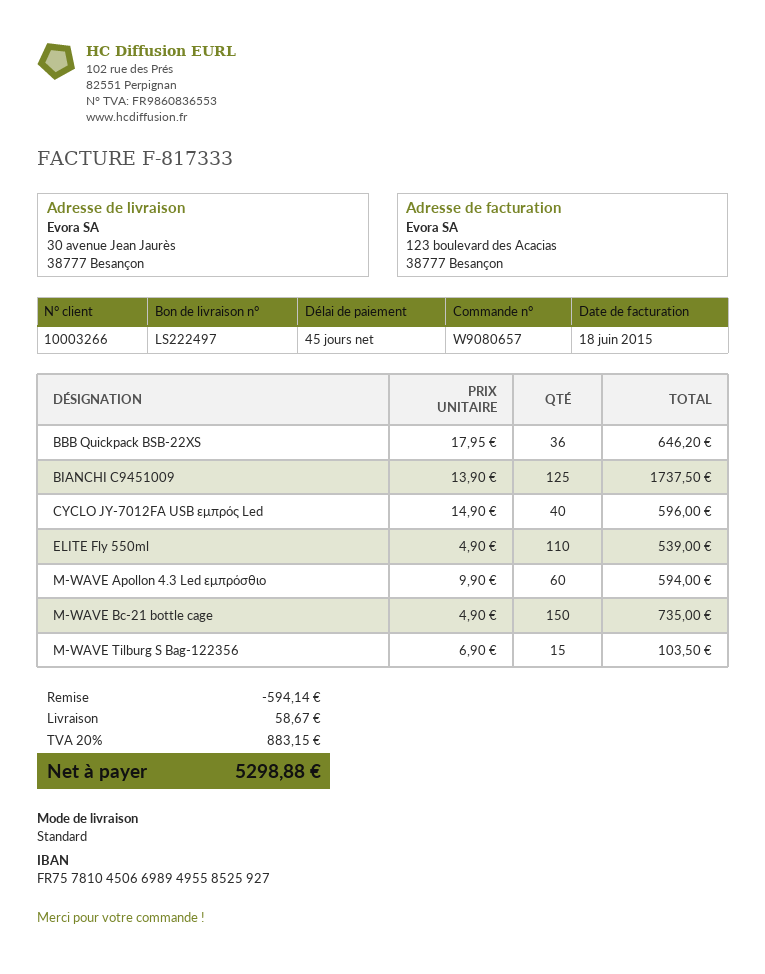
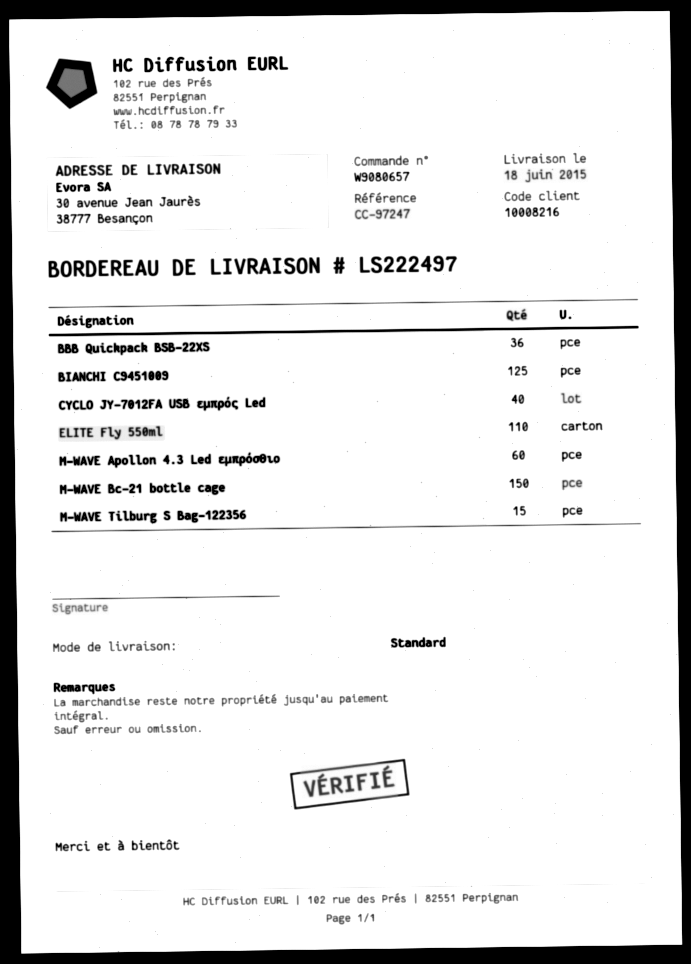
customer number: 10003266 -> 10008216

